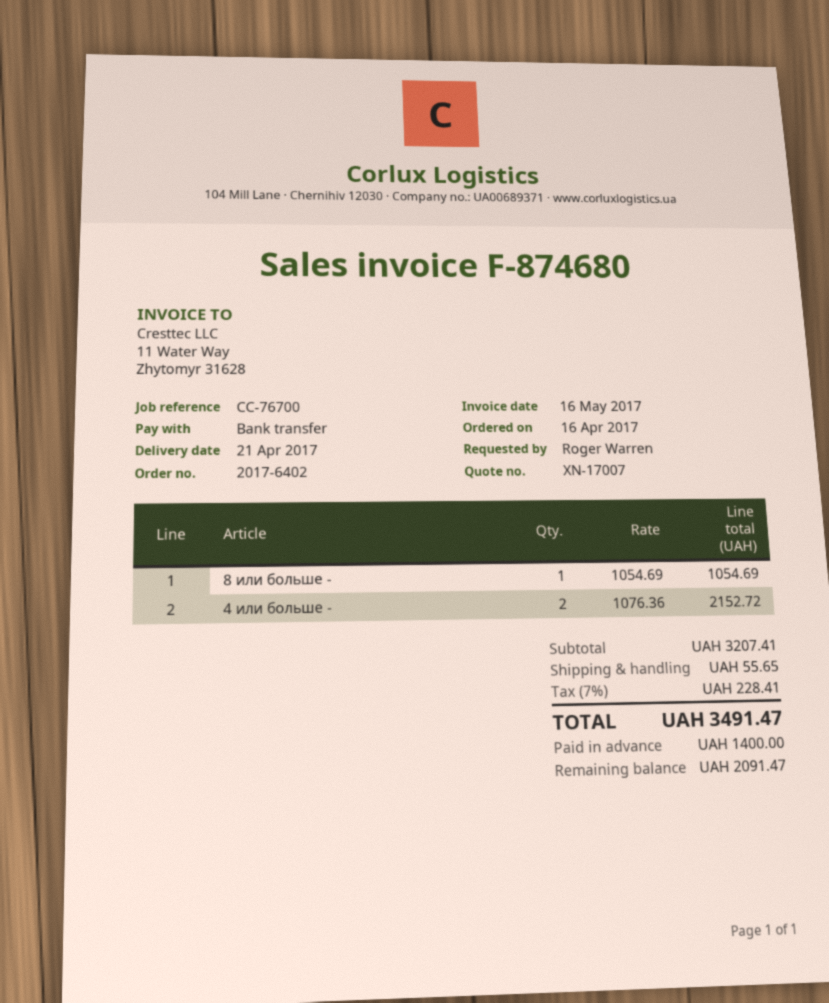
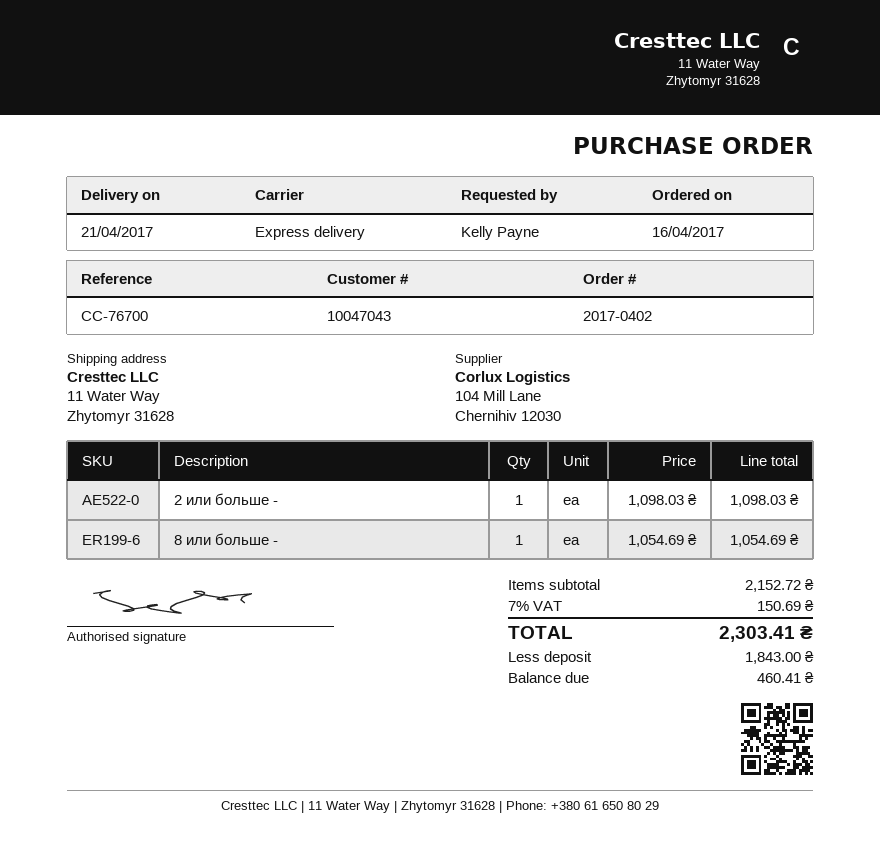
order number: 2017-6402 -> 2017-0402
ordered by: Roger Warren -> Kelly Payne
4 или больше -: 2 x 1076.36 = 2152.72 -> none
2 или больше -: none -> 1 x 1098.03 = 1098.03
subtotal: 3207.41 -> 2152.72
shipping: 55.65 -> none
tax: 7% = 228.41 -> 7% = 150.69
total: 3491.47 -> 2303.41
deposit: 1400.00 -> 1843.00
balance: 2091.47 -> 460.41

